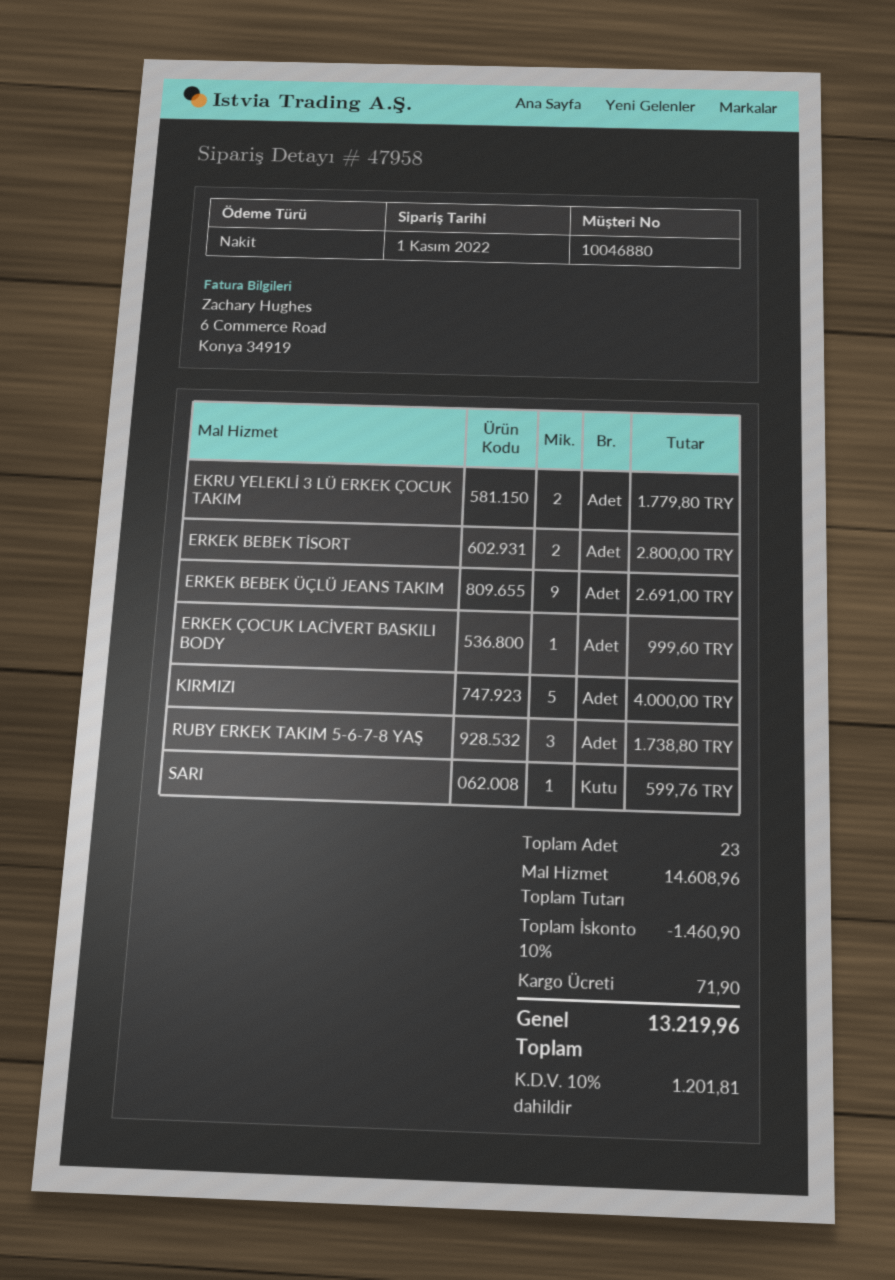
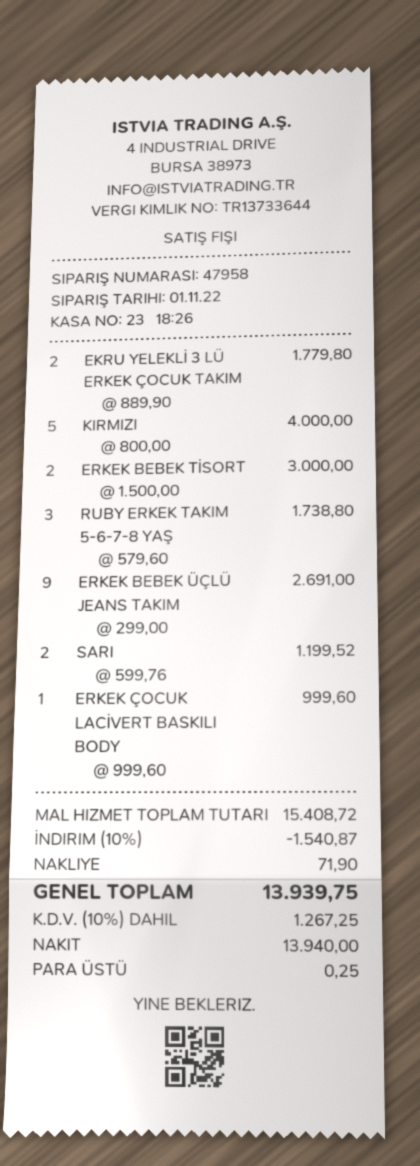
ERKEK BEBEK TİSORT: 2 for 2800.00 -> 2 for 3000.00
SARI: 1 for 599.76 -> 2 for 1199.52
subtotal: 14608.96 -> 15408.72
discount: 10% = 1460.90 -> 10% = 1540.87
tax: 10% = 1201.81 -> 10% = 1267.25
total: 13219.96 -> 13939.75

